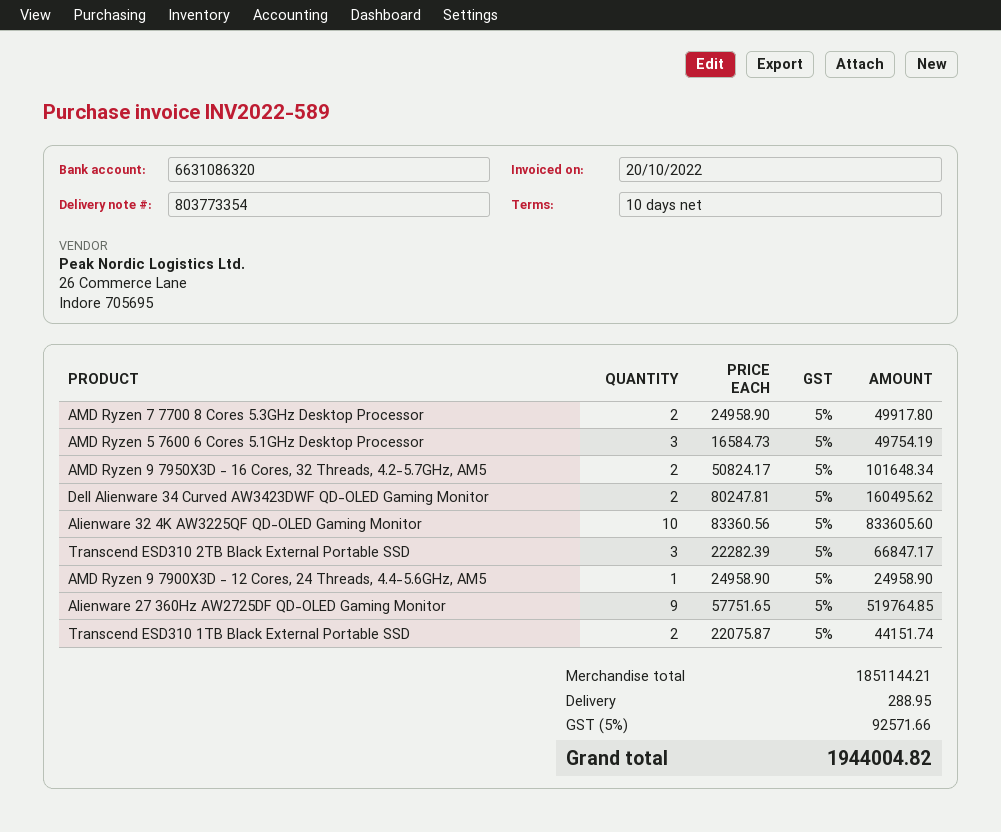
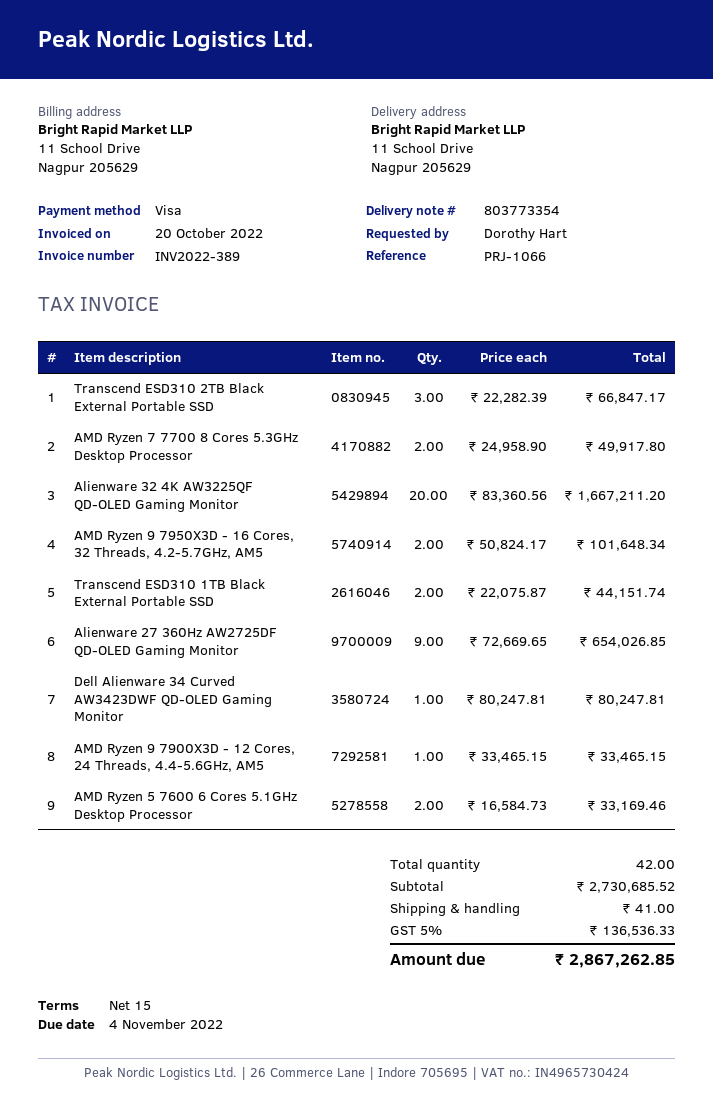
invoice number: INV2022-589 -> INV2022-389
payment terms: 10 days -> 15 days
AMD Ryzen 5 7600 6 Cores 5.1GHz Desktop Processor: 3 x 16584.73 = 49754.19 -> 2 x 16584.73 = 33169.46
Dell Alienware 34 Curved AW3423DWF QD-OLED Gaming Monitor: 2 x 80247.81 = 160495.62 -> 1 x 80247.81 = 80247.81
Alienware 32 4K AW3225QF QD-OLED Gaming Monitor: 10 x 83360.56 = 833605.60 -> 20 x 83360.56 = 1667211.20
AMD Ryzen 9 7900X3D - 12 Cores, 24 Threads, 4.4-5.6GHz, AM5: 1 x 24958.90 = 24958.90 -> 1 x 33465.15 = 33465.15
Alienware 27 360Hz AW2725DF QD-OLED Gaming Monitor: 9 x 57751.65 = 519764.85 -> 9 x 72669.65 = 654026.85
subtotal: 1851144.21 -> 2730685.52
shipping: 288.95 -> 41.00
tax: 5% = 92571.66 -> 5% = 136536.33
total: 1944004.82 -> 2867262.85

